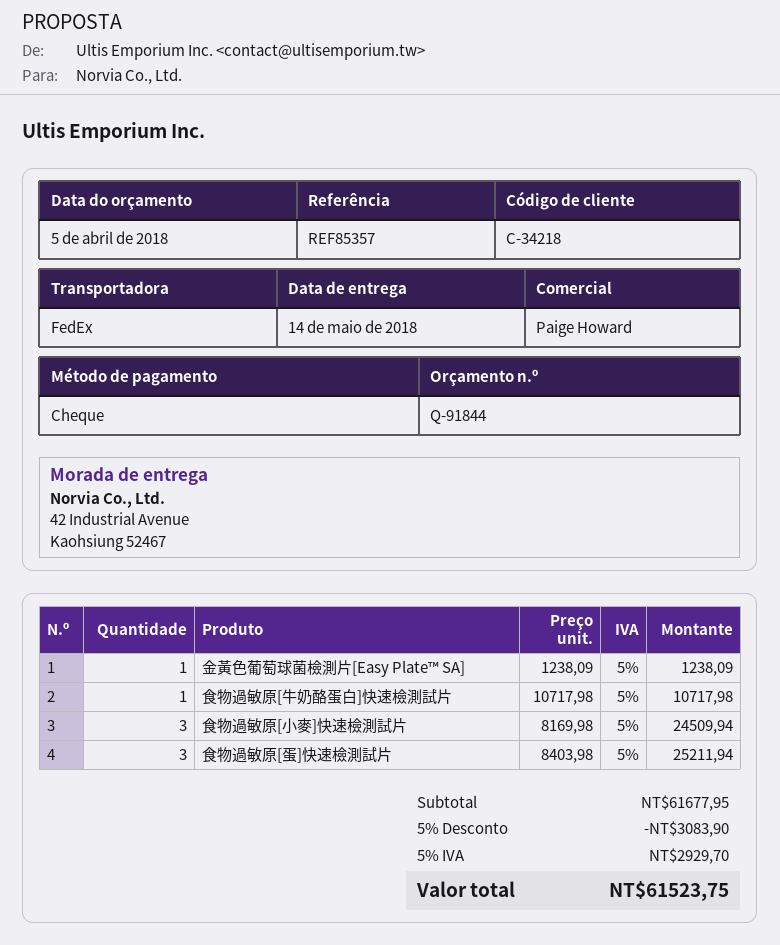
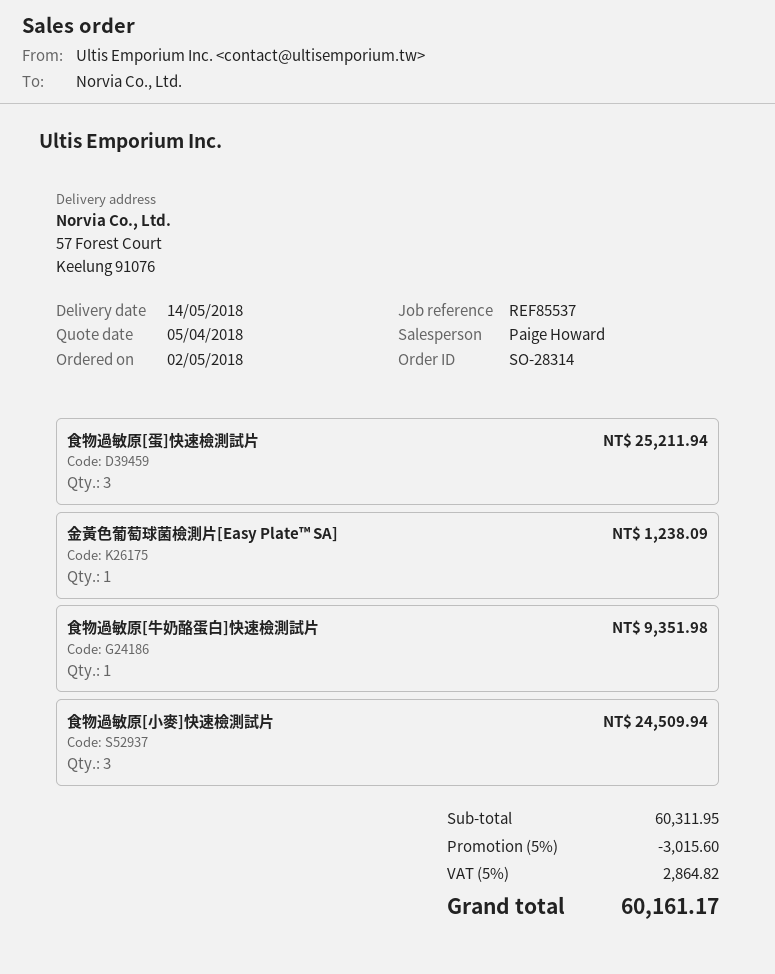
reference: REF85357 -> REF85537
ship to: 42 Industrial Avenue, Kaohsiung 52467 -> 57 Forest Court, Keelung 91076
食物過敏原[牛奶酪蛋白]快速檢測試片: 1 for 10717.98 -> 1 for 9351.98
subtotal: 61677.95 -> 60311.95
discount: 5% = 3083.90 -> 5% = 3015.60
tax: 5% = 2929.70 -> 5% = 2864.82
total: 61523.75 -> 60161.17

